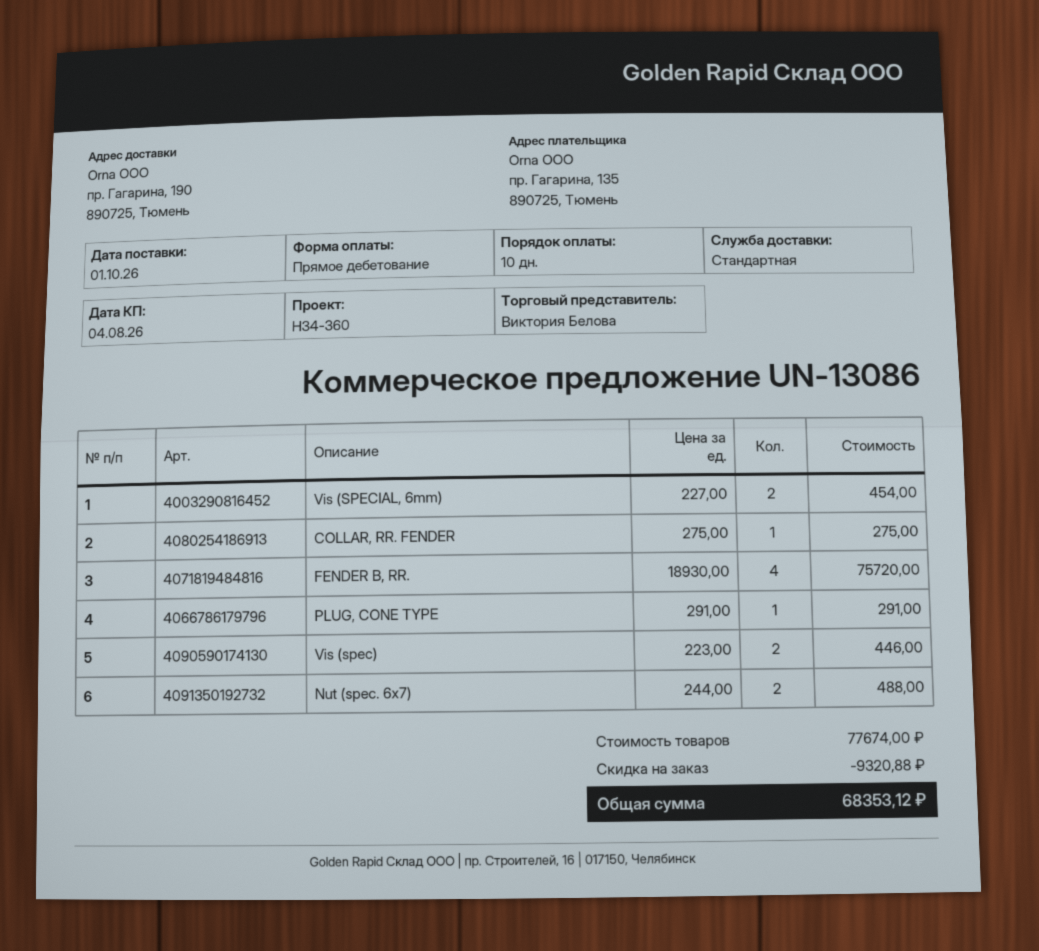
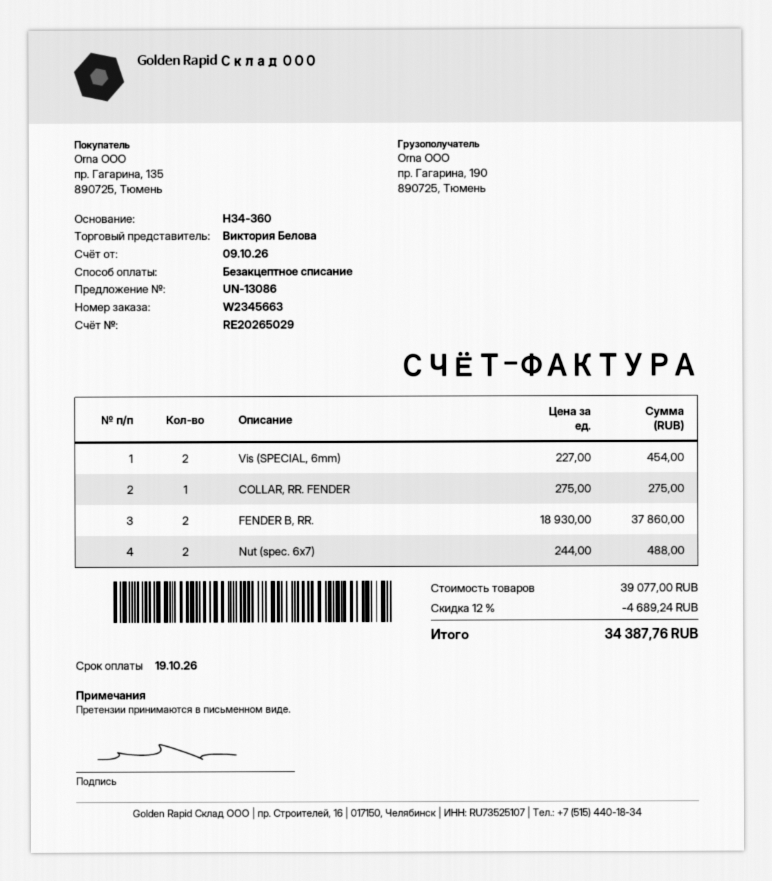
FENDER B, RR.: 4 x 18930.00 = 75720.00 -> 2 x 18930.00 = 37860.00
PLUG, CONE TYPE: 1 x 291.00 = 291.00 -> none
Vis (spec): 2 x 223.00 = 446.00 -> none
subtotal: 77674.00 -> 39077.00
discount: 9320.88 -> 4689.24
total: 68353.12 -> 34387.76

